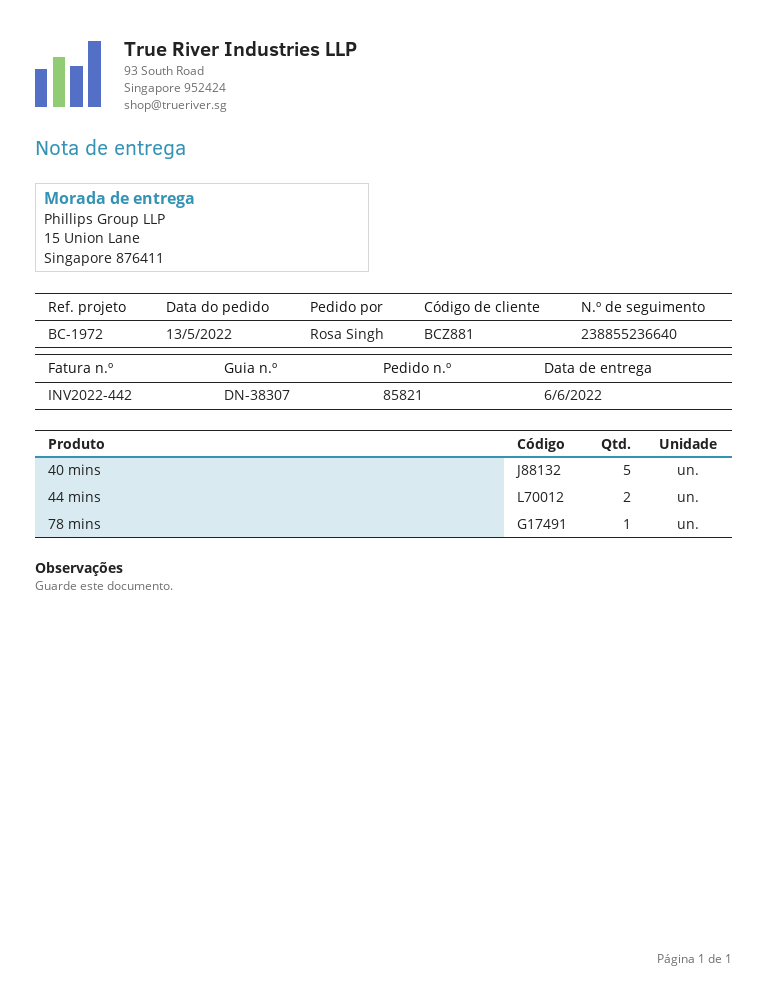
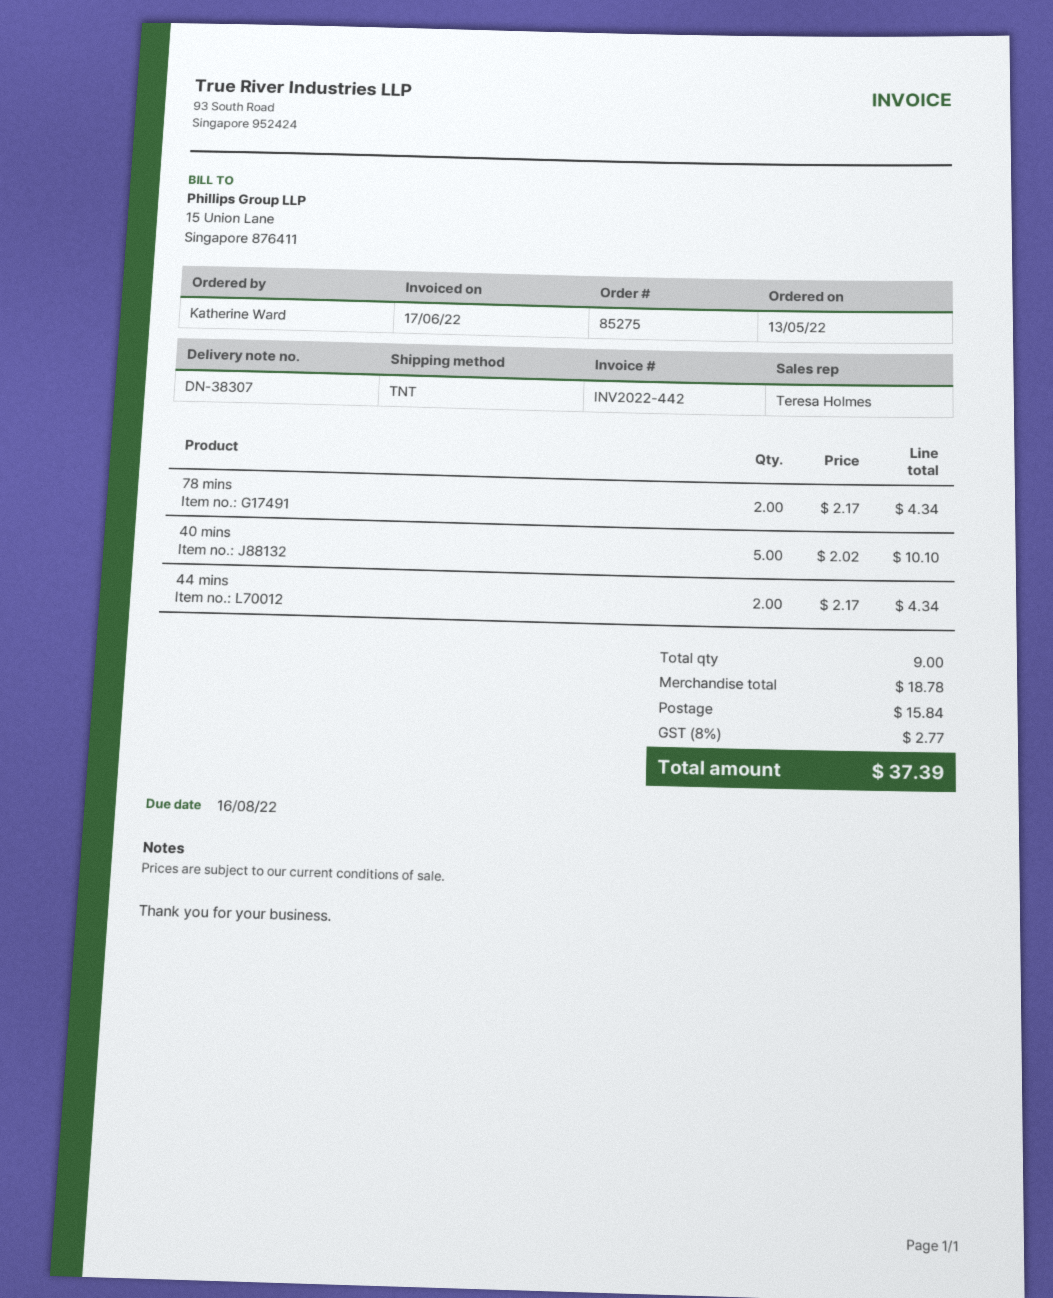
order number: 85821 -> 85275
ordered by: Rosa Singh -> Katherine Ward
78 mins: 1 -> 2

